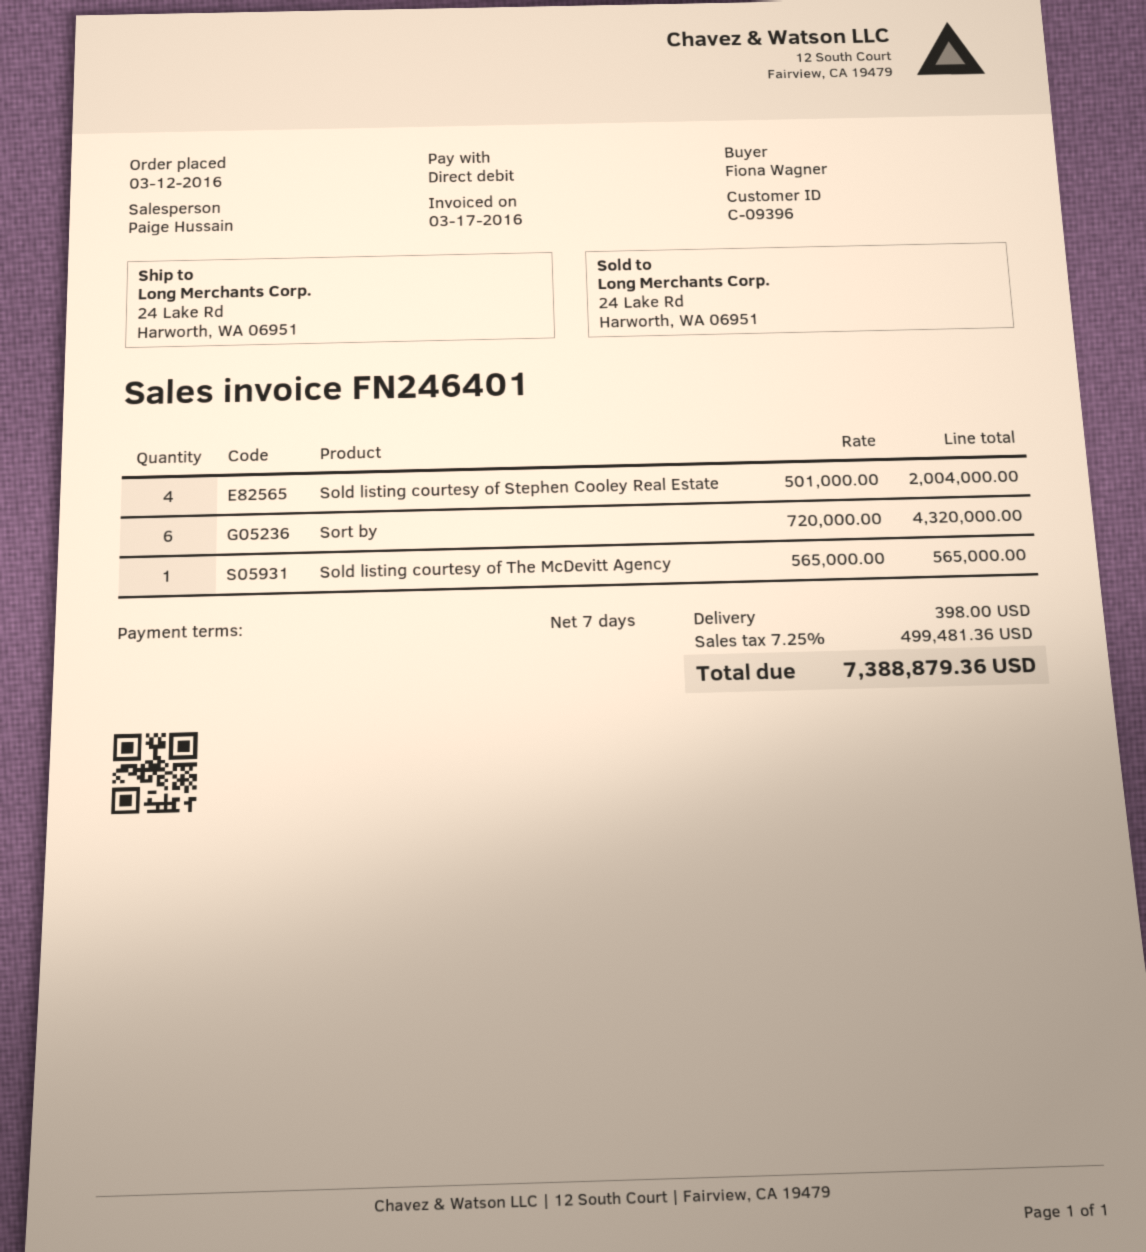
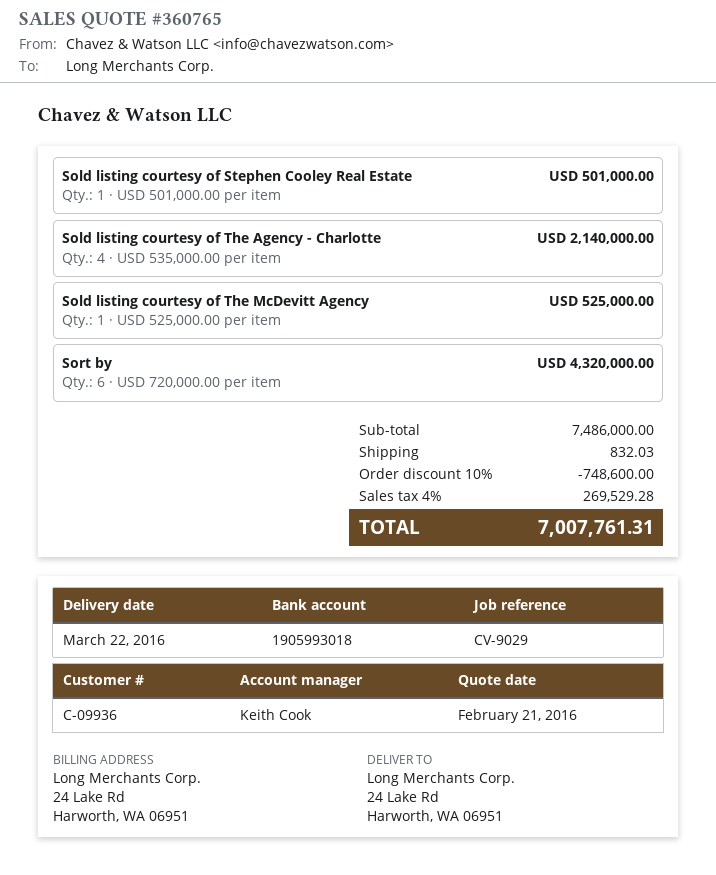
customer number: C-09396 -> C-09936
sales rep: Paige Hussain -> Keith Cook
Sold listing courtesy of Stephen Cooley Real Estate: 4 x 501000.00 = 2004000.00 -> 1 x 501000.00 = 501000.00
Sold listing courtesy of The McDevitt Agency: 1 x 565000.00 = 565000.00 -> 1 x 525000.00 = 525000.00
Sold listing courtesy of The Agency - Charlotte: none -> 4 x 535000.00 = 2140000.00
discount: none -> 10% = 748600.00
shipping: 398.00 -> 832.03
tax: 7.25% = 499481.36 -> 4% = 269529.28
total: 7388879.36 -> 7007761.31

